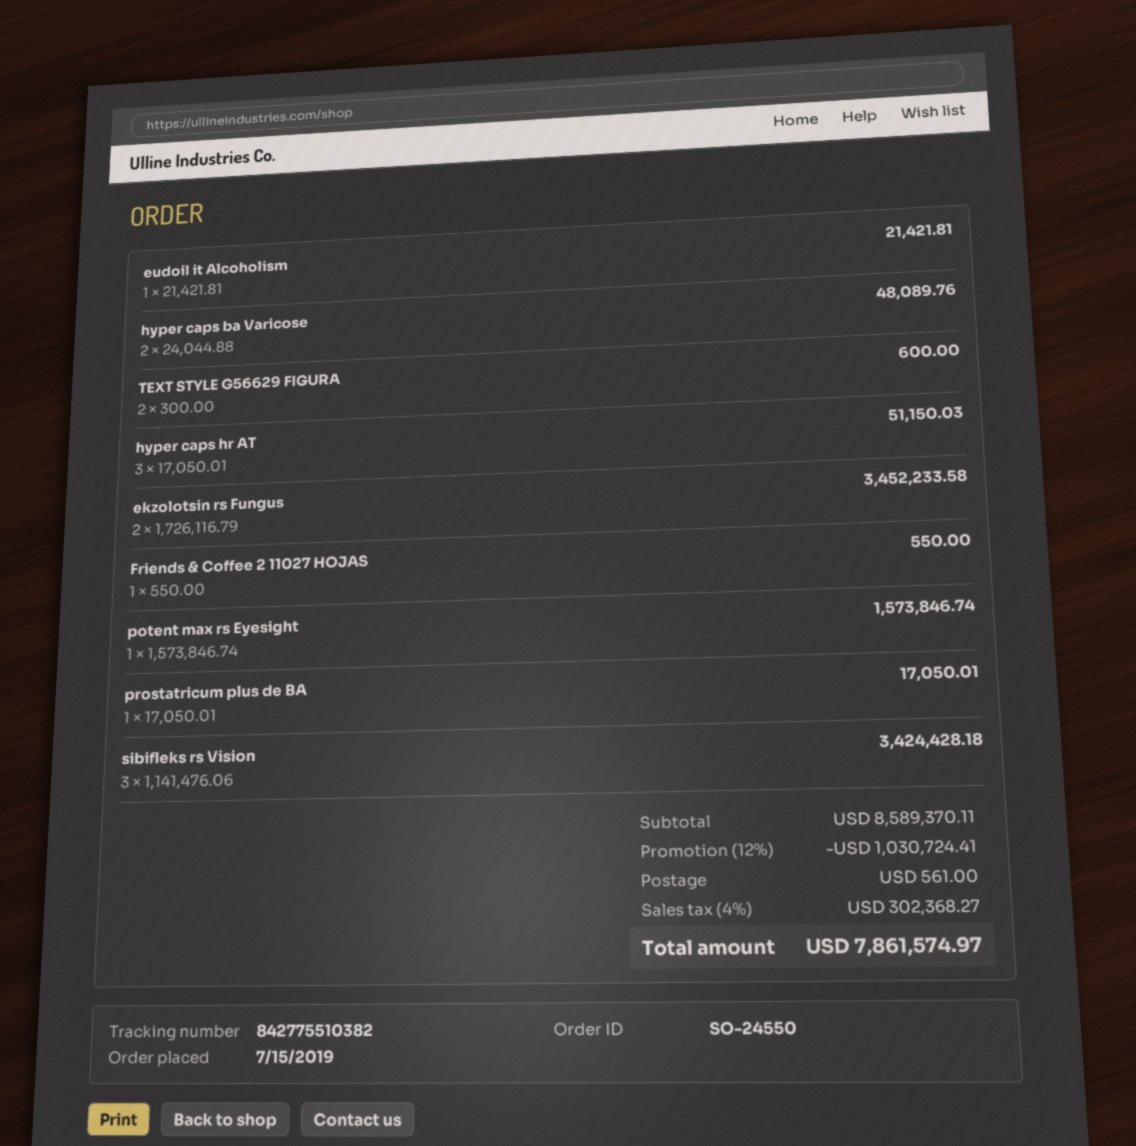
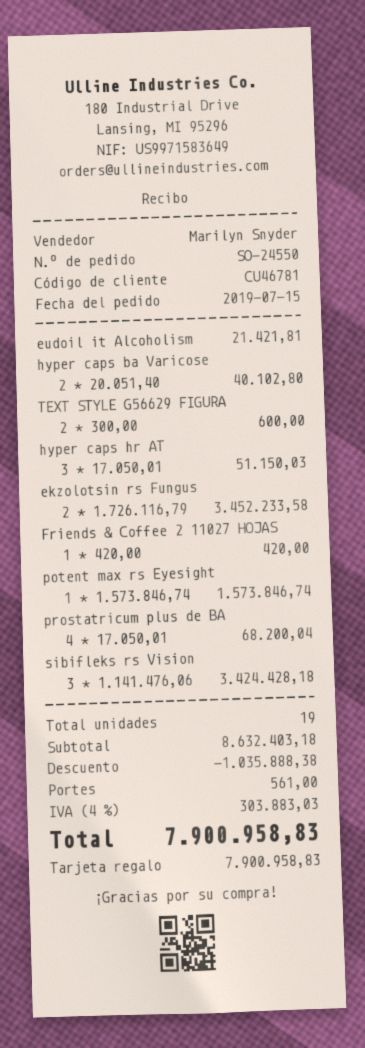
hyper caps ba Varicose: 2 x 24044.88 = 48089.76 -> 2 x 20051.40 = 40102.80
Friends & Coffee 2 11027 HOJAS: 1 x 550.00 = 550.00 -> 1 x 420.00 = 420.00
prostatricum plus de BA: 1 x 17050.01 = 17050.01 -> 4 x 17050.01 = 68200.04
subtotal: 8589370.11 -> 8632403.18
discount: 1030724.41 -> 1035888.38
tax: 4% = 302368.27 -> 4% = 303883.03
total: 7861574.97 -> 7900958.83

